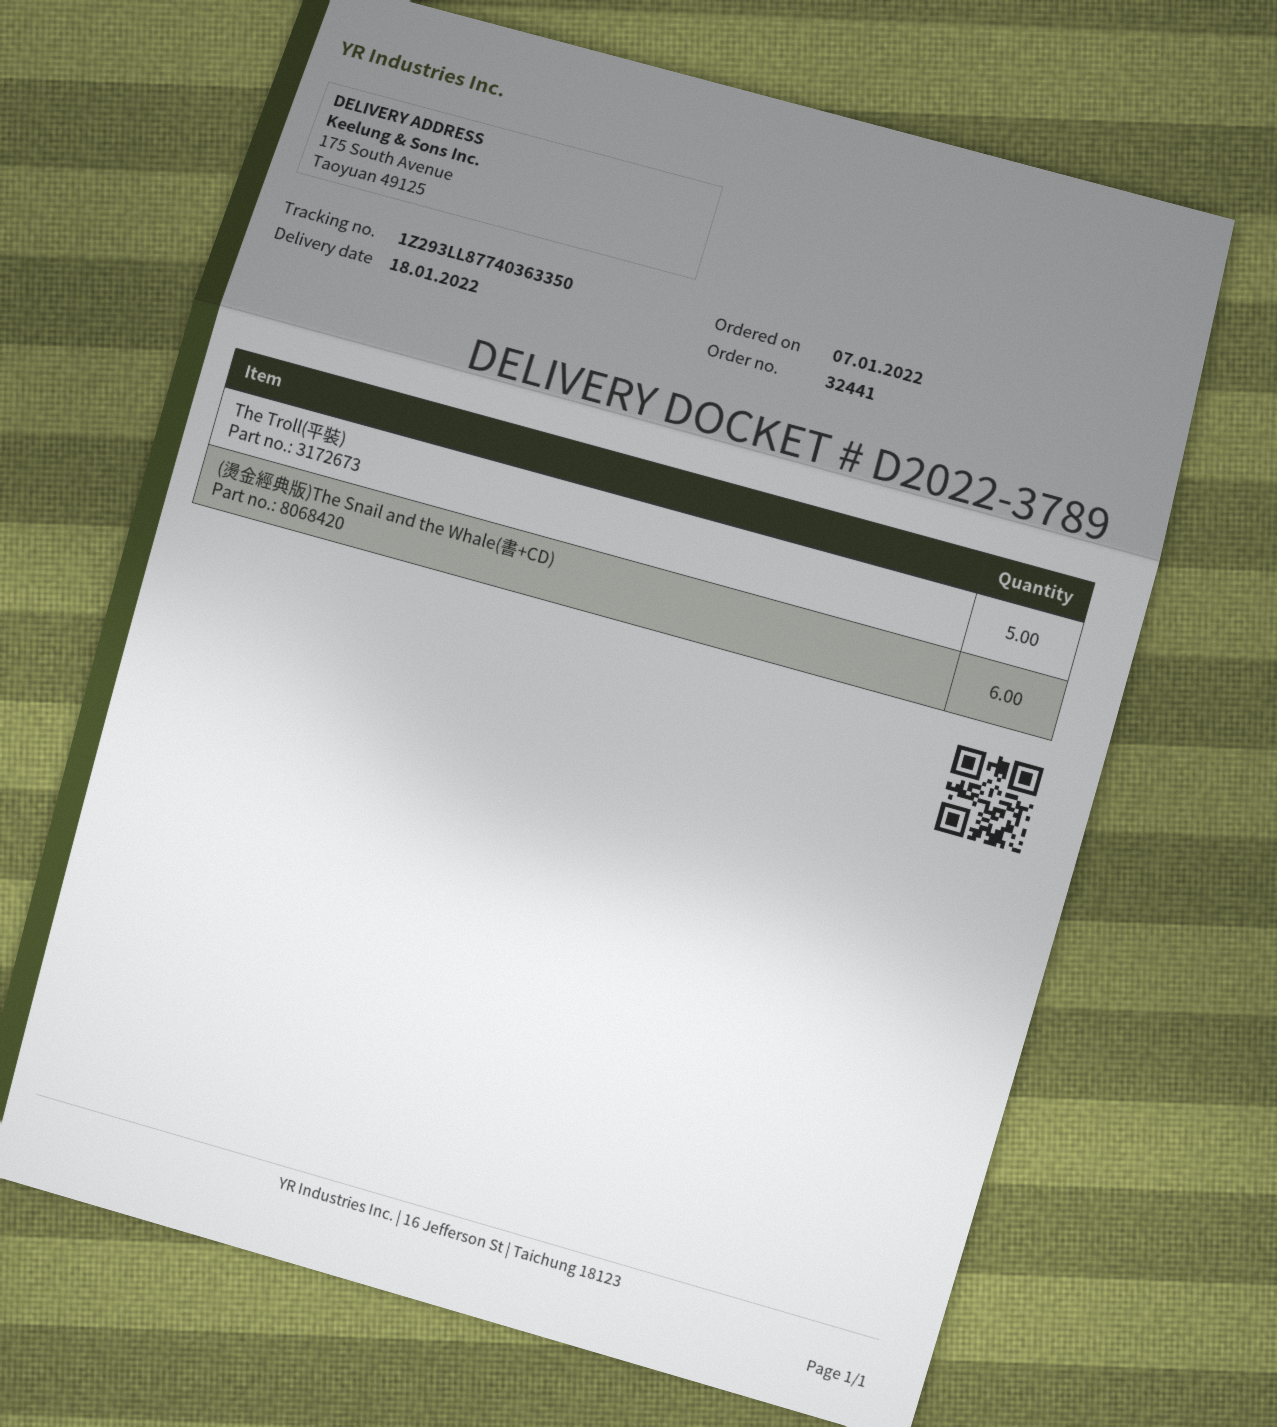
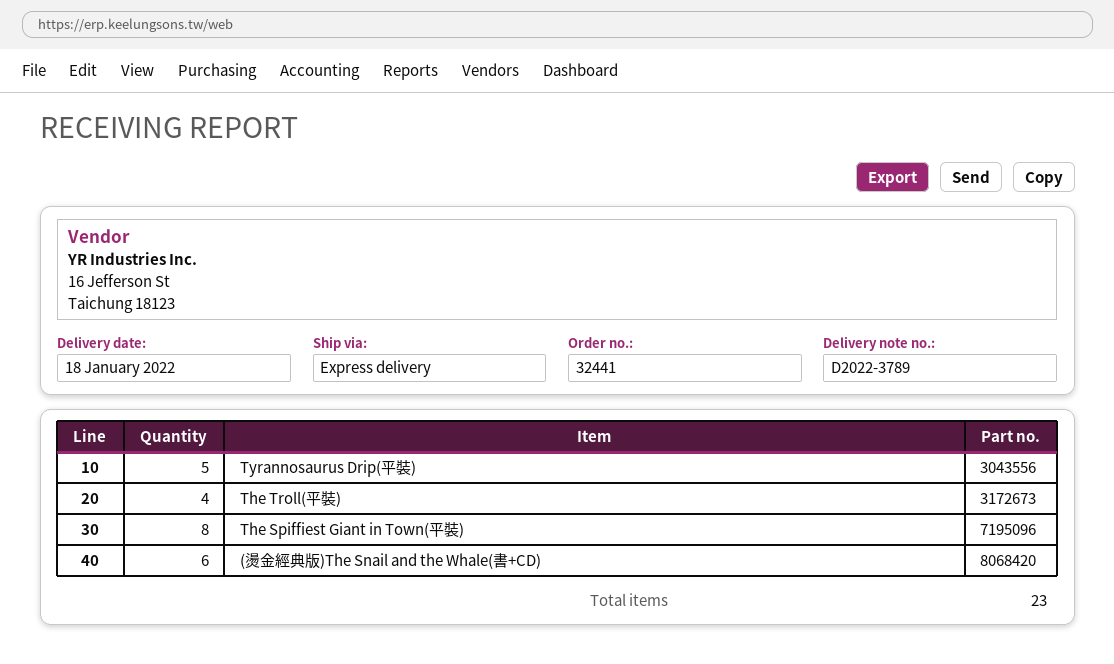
The Troll(平裝): 5 -> 4
Tyrannosaurus Drip(平裝): none -> 5
The Spiffiest Giant in Town(平裝): none -> 8

